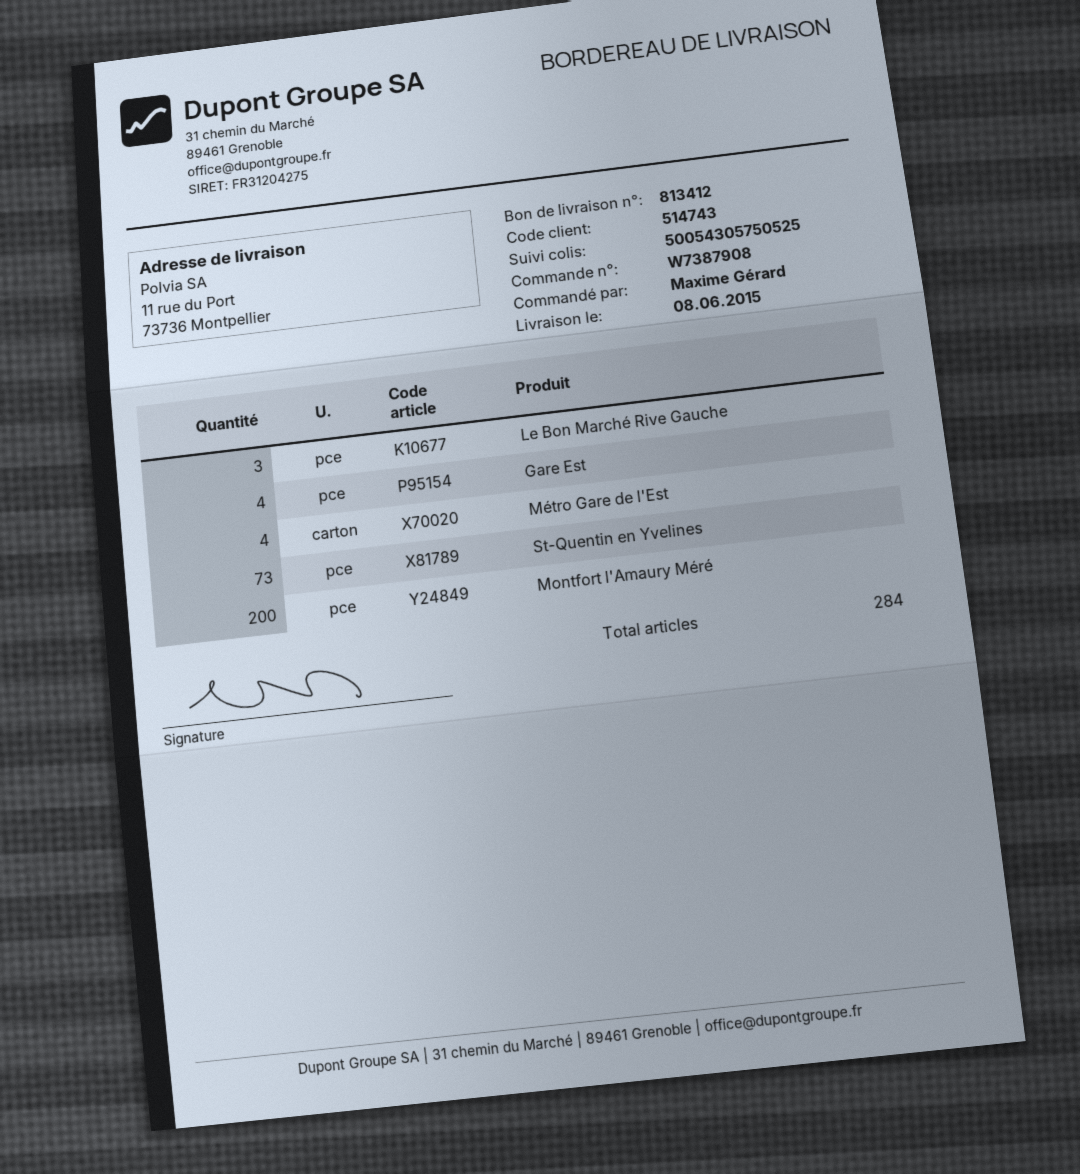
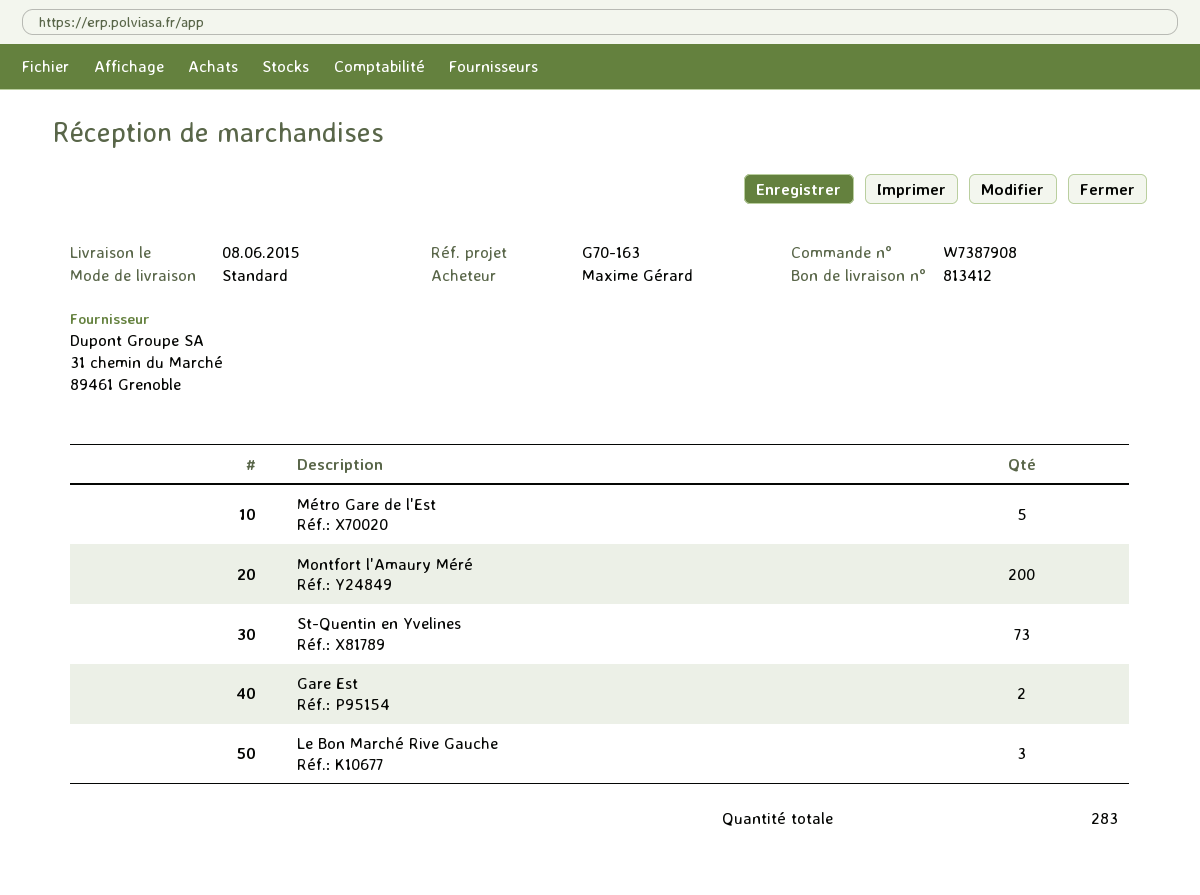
Gare Est: 4 -> 2
Métro Gare de l'Est: 4 -> 5
total quantity: 284 -> 283

